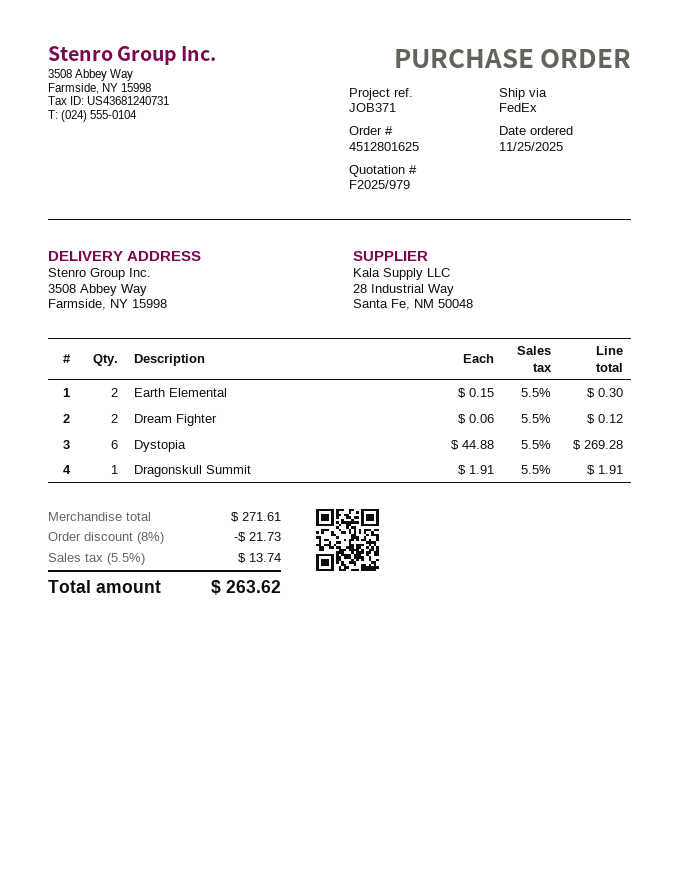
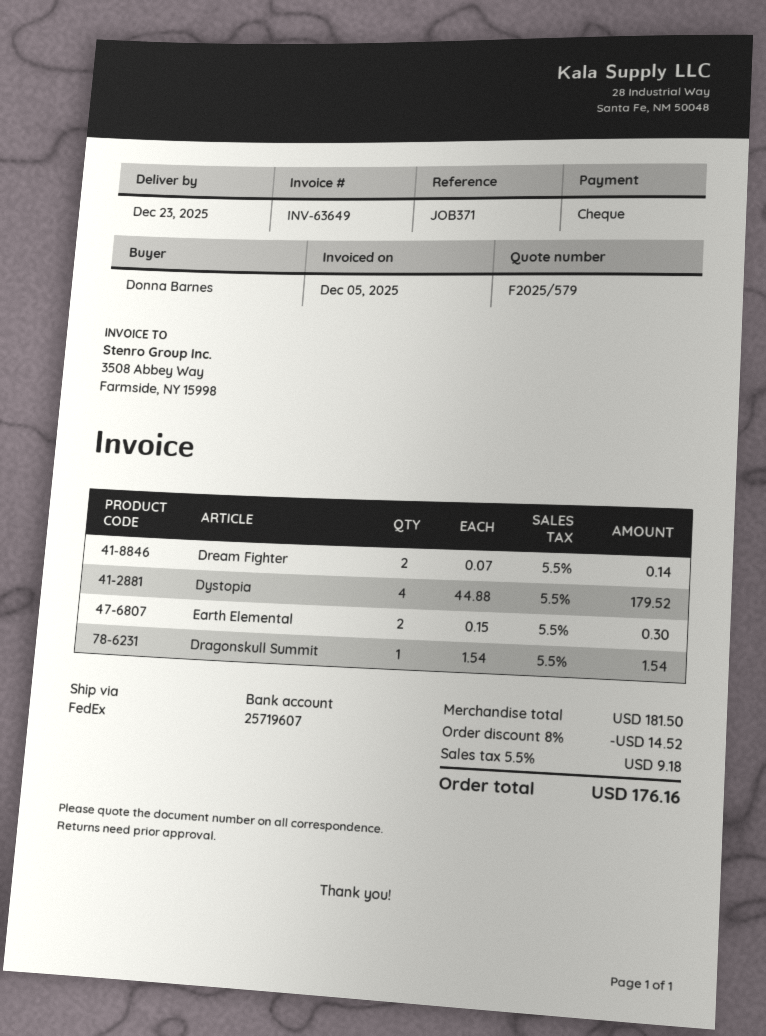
quote number: F2025/979 -> F2025/579
Dream Fighter: 2 x 0.06 = 0.12 -> 2 x 0.07 = 0.14
Dystopia: 6 x 44.88 = 269.28 -> 4 x 44.88 = 179.52
Dragonskull Summit: 1 x 1.91 = 1.91 -> 1 x 1.54 = 1.54
subtotal: 271.61 -> 181.50
discount: 8% = 21.73 -> 8% = 14.52
tax: 5.5% = 13.74 -> 5.5% = 9.18
total: 263.62 -> 176.16

